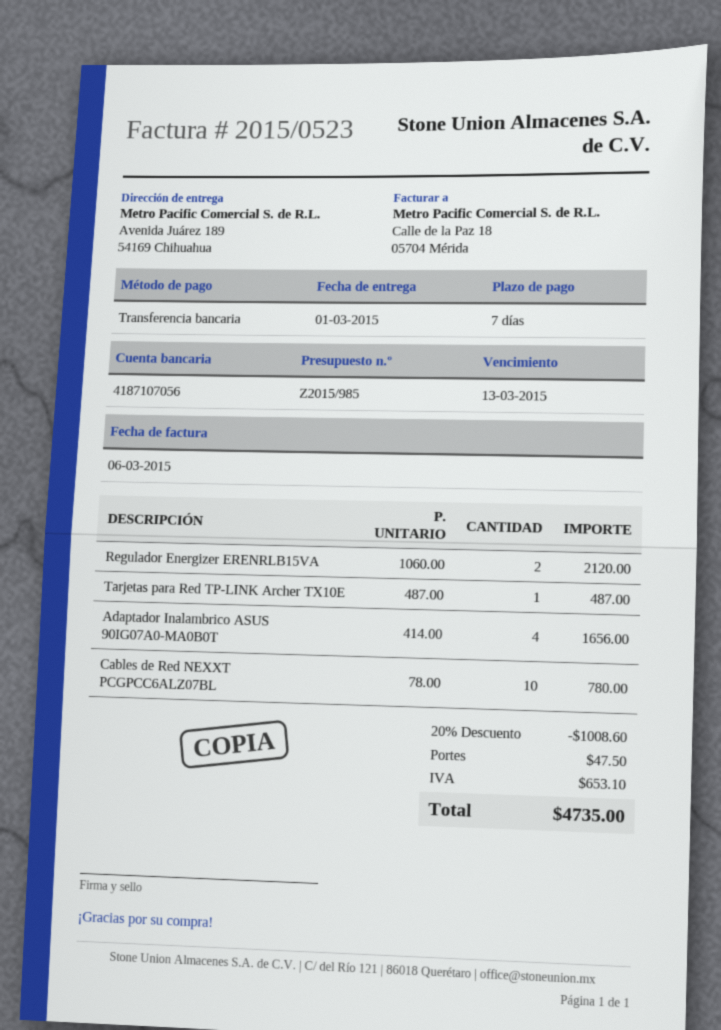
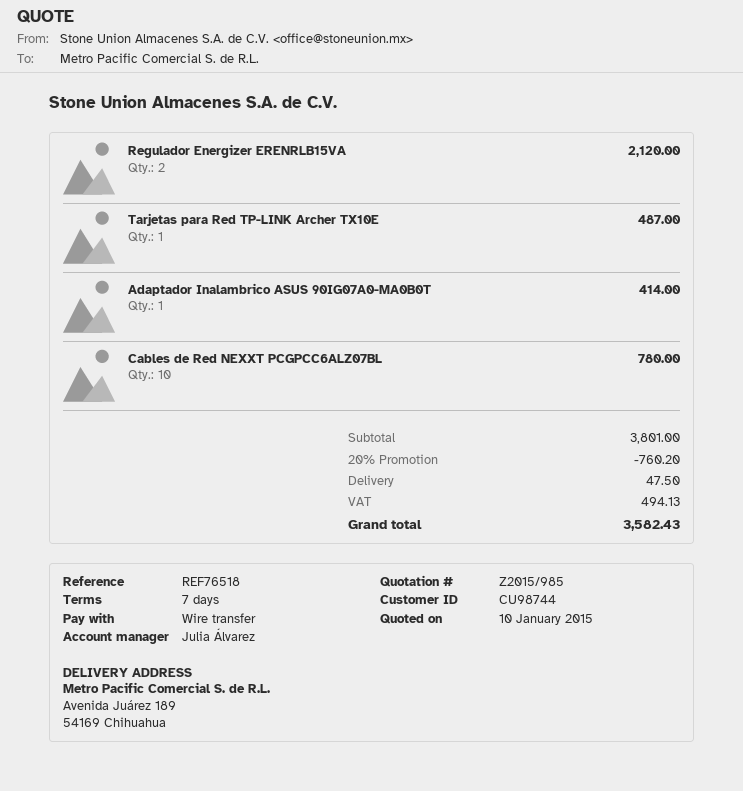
Adaptador Inalambrico ASUS 90IG07A0-MA0B0T: 4 for 1656.00 -> 1 for 414.00
discount: 20% = 1008.60 -> 20% = 760.20
tax: 653.10 -> 494.13
total: 4735.00 -> 3582.43

